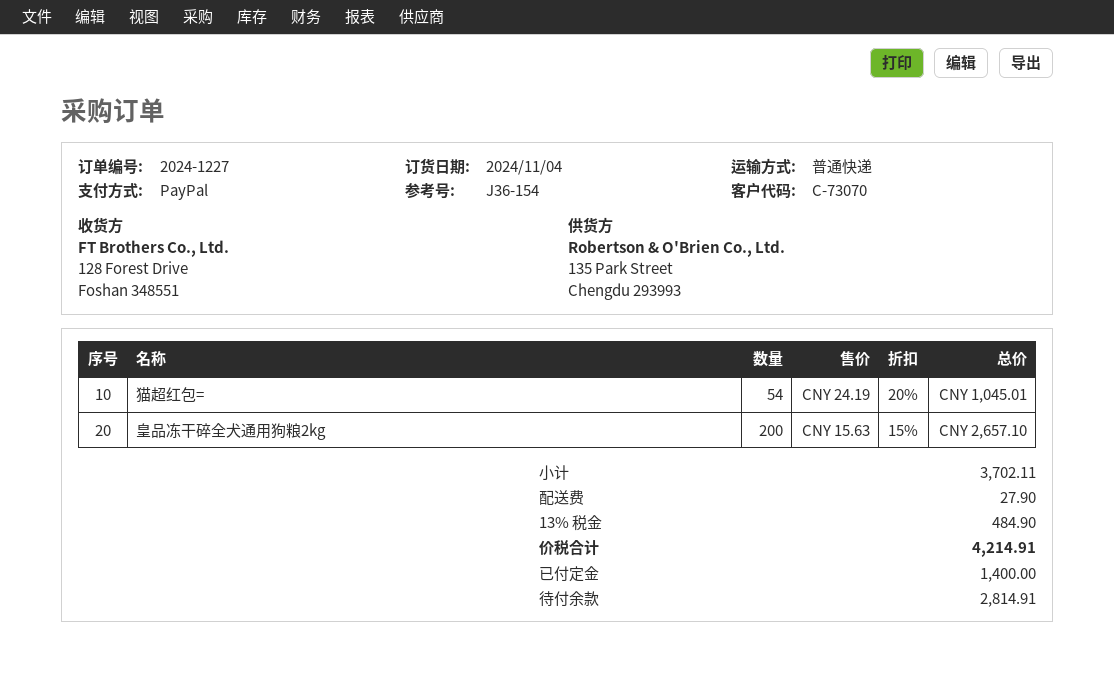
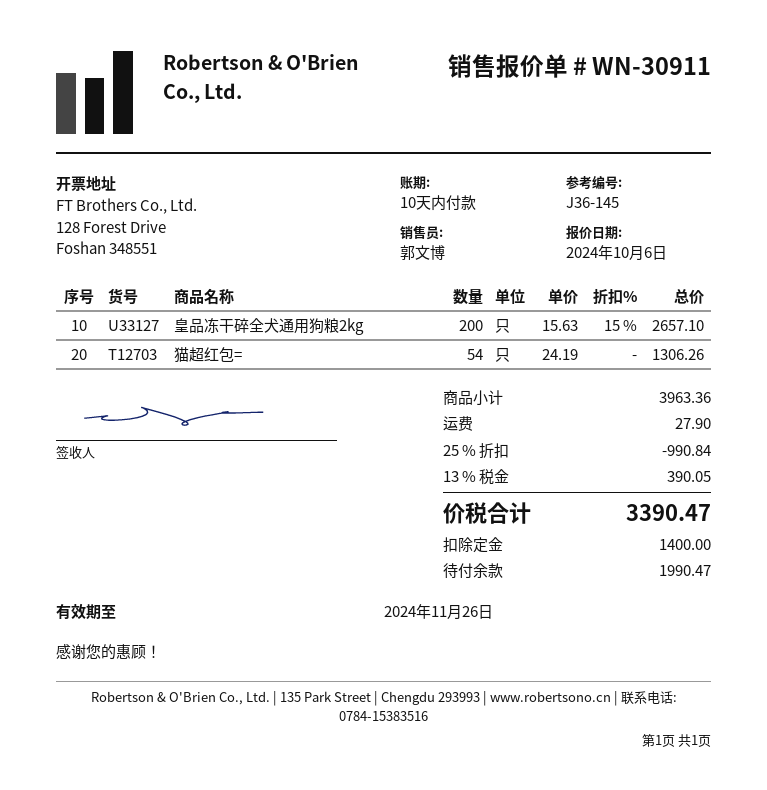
reference: J36-154 -> J36-145
猫超红包=: 54 x 24.19 - 20% = 1045.01 -> 54 x 24.19 = 1306.26
subtotal: 3702.11 -> 3963.36
discount: none -> 25% = 990.84
tax: 13% = 484.90 -> 13% = 390.05
total: 4214.91 -> 3390.47
balance: 2814.91 -> 1990.47

